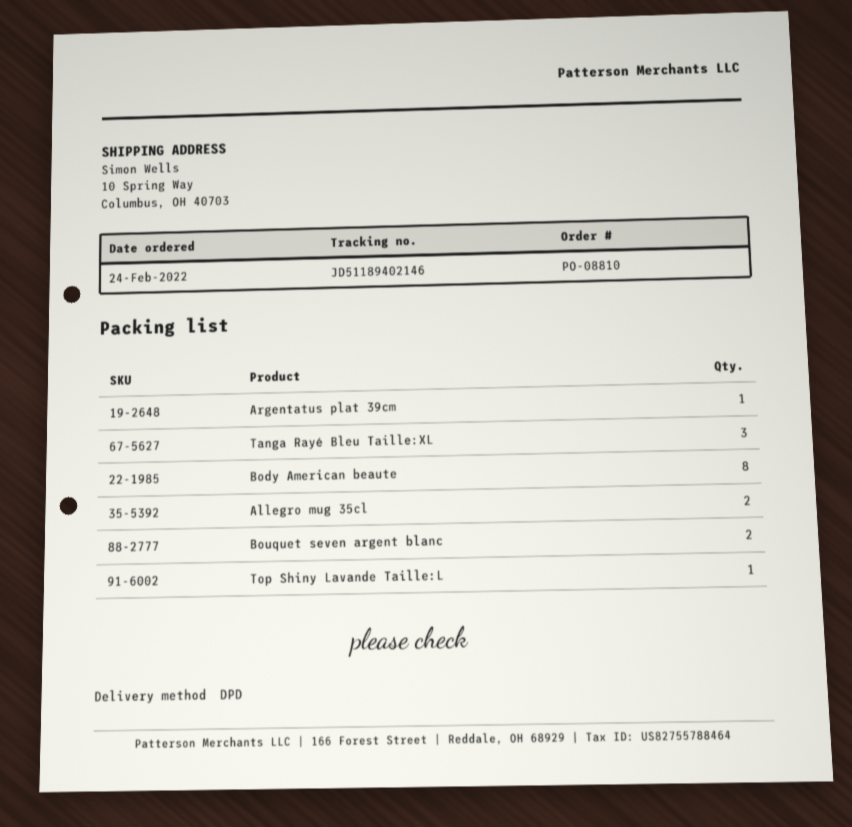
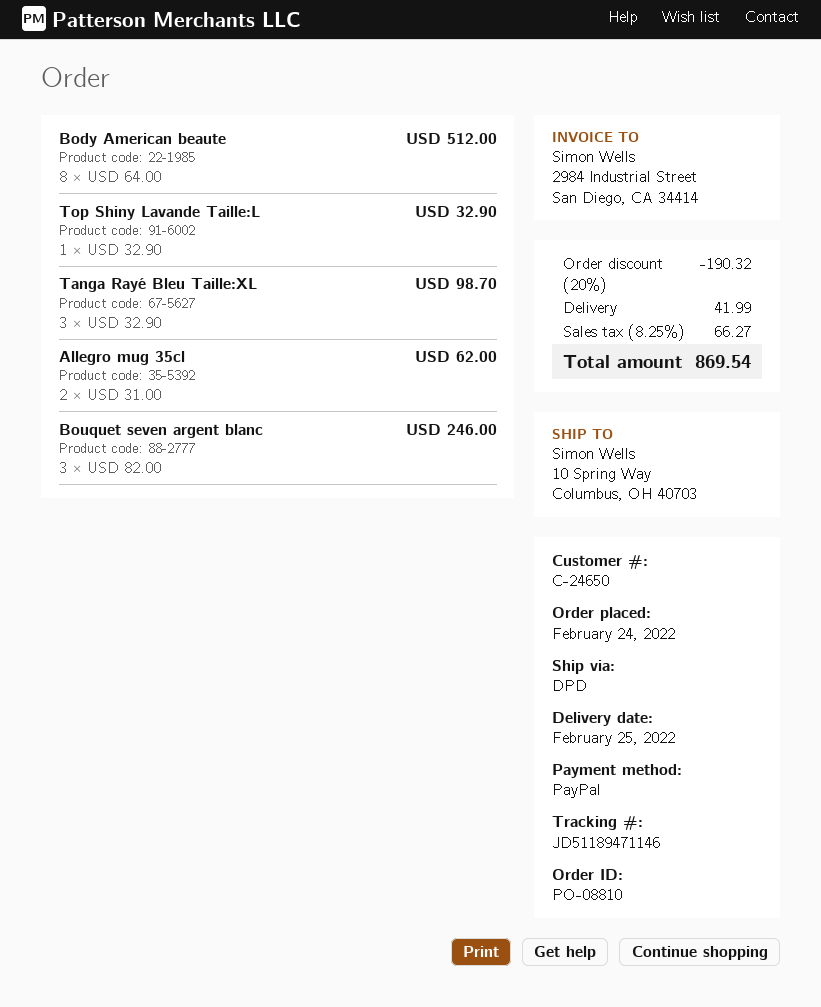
tracking number: JD51189402146 -> JD51189471146
Argentatus plat 39cm: 1 -> none
Bouquet seven argent blanc: 2 -> 3

